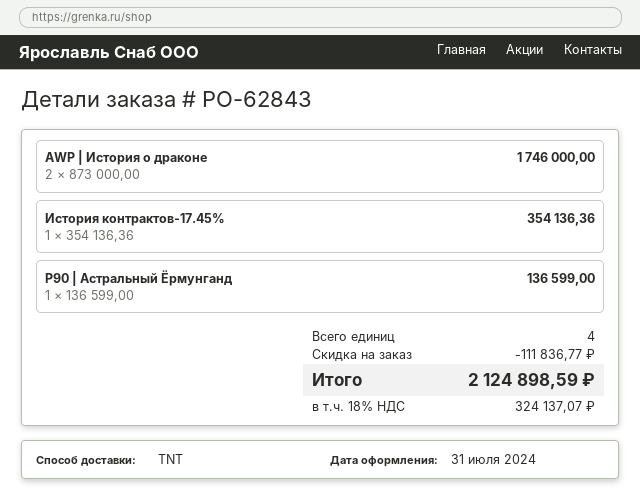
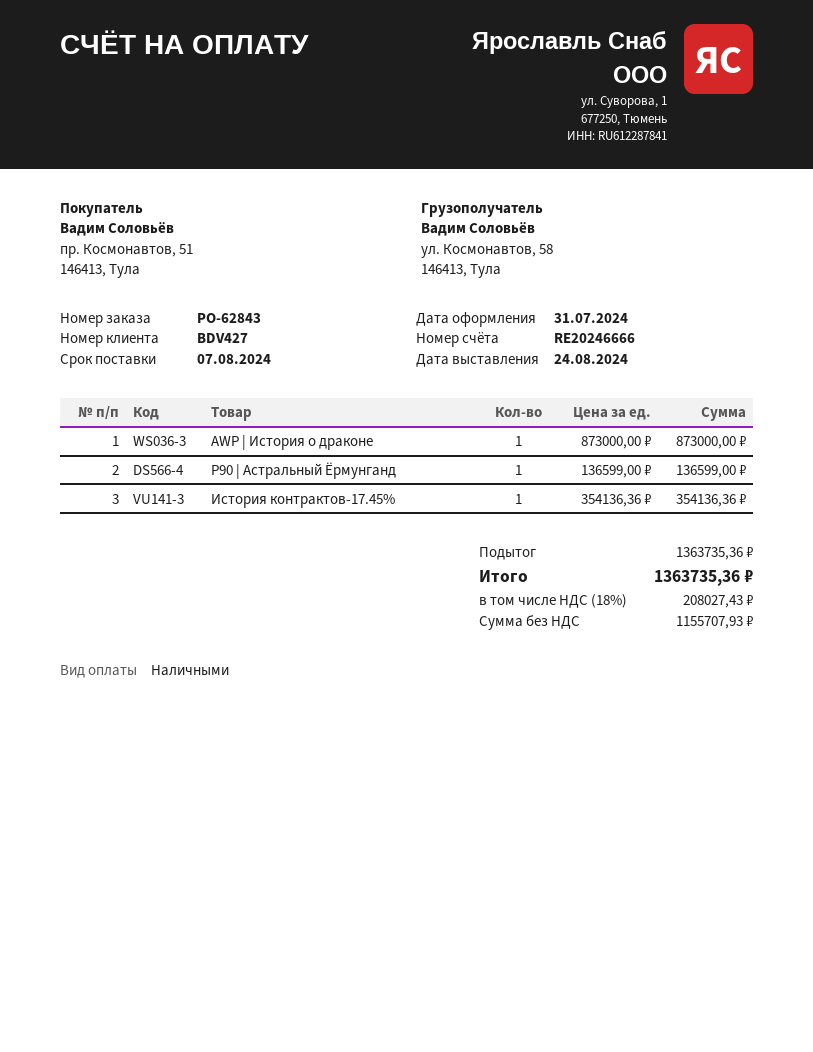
AWP | История о драконе: 2 x 873000.00 = 1746000.00 -> 1 x 873000.00 = 873000.00
discount: 111836.77 -> none
tax: 18% = 324137.07 -> 18% = 208027.43
total: 2124898.59 -> 1363735.36

